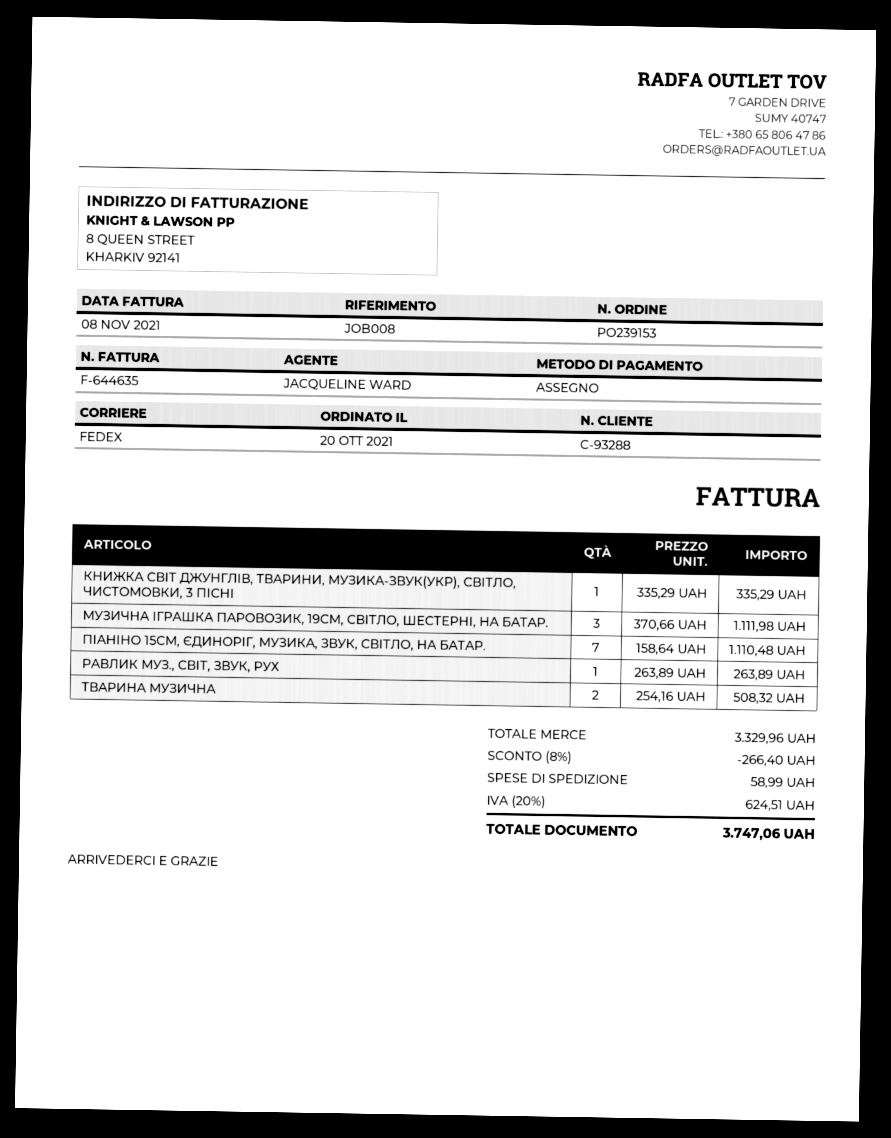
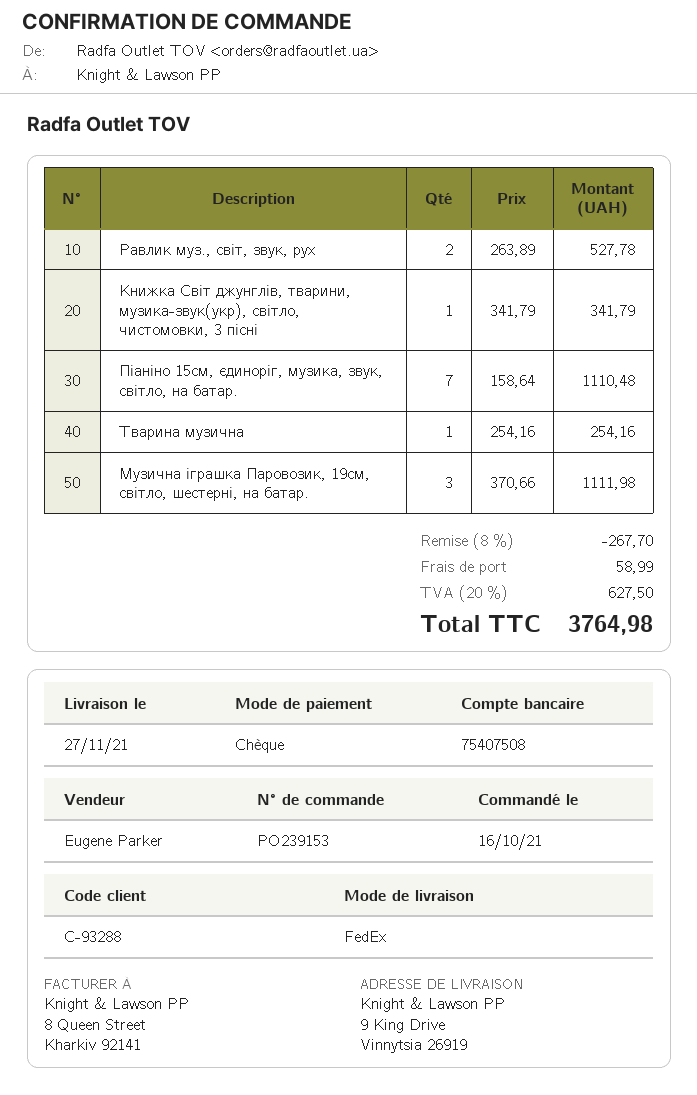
order date: 2021-10-20 -> 2021-10-16
sales rep: JACQUELINE WARD -> Eugene Parker
КНИЖКА СВІТ ДЖУНГЛІВ, ТВАРИНИ, МУЗИКА-ЗВУК(УКР), СВІТЛО, ЧИСТОМОВКИ, 3 ПІСНІ: 1 x 335.29 = 335.29 -> 1 x 341.79 = 341.79
РАВЛИК МУЗ., СВІТ, ЗВУК, РУХ: 1 x 263.89 = 263.89 -> 2 x 263.89 = 527.78
ТВАРИНА МУЗИЧНА: 2 x 254.16 = 508.32 -> 1 x 254.16 = 254.16
discount: 8% = 266.40 -> 8% = 267.70
tax: 20% = 624.51 -> 20% = 627.50
total: 3747.06 -> 3764.98

